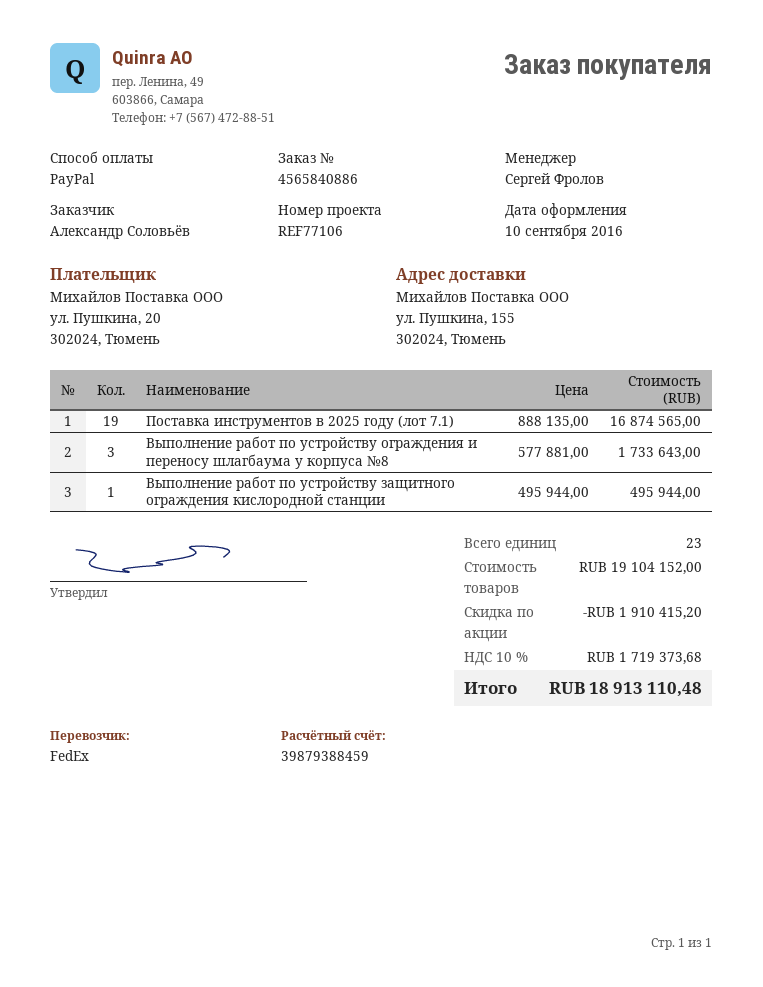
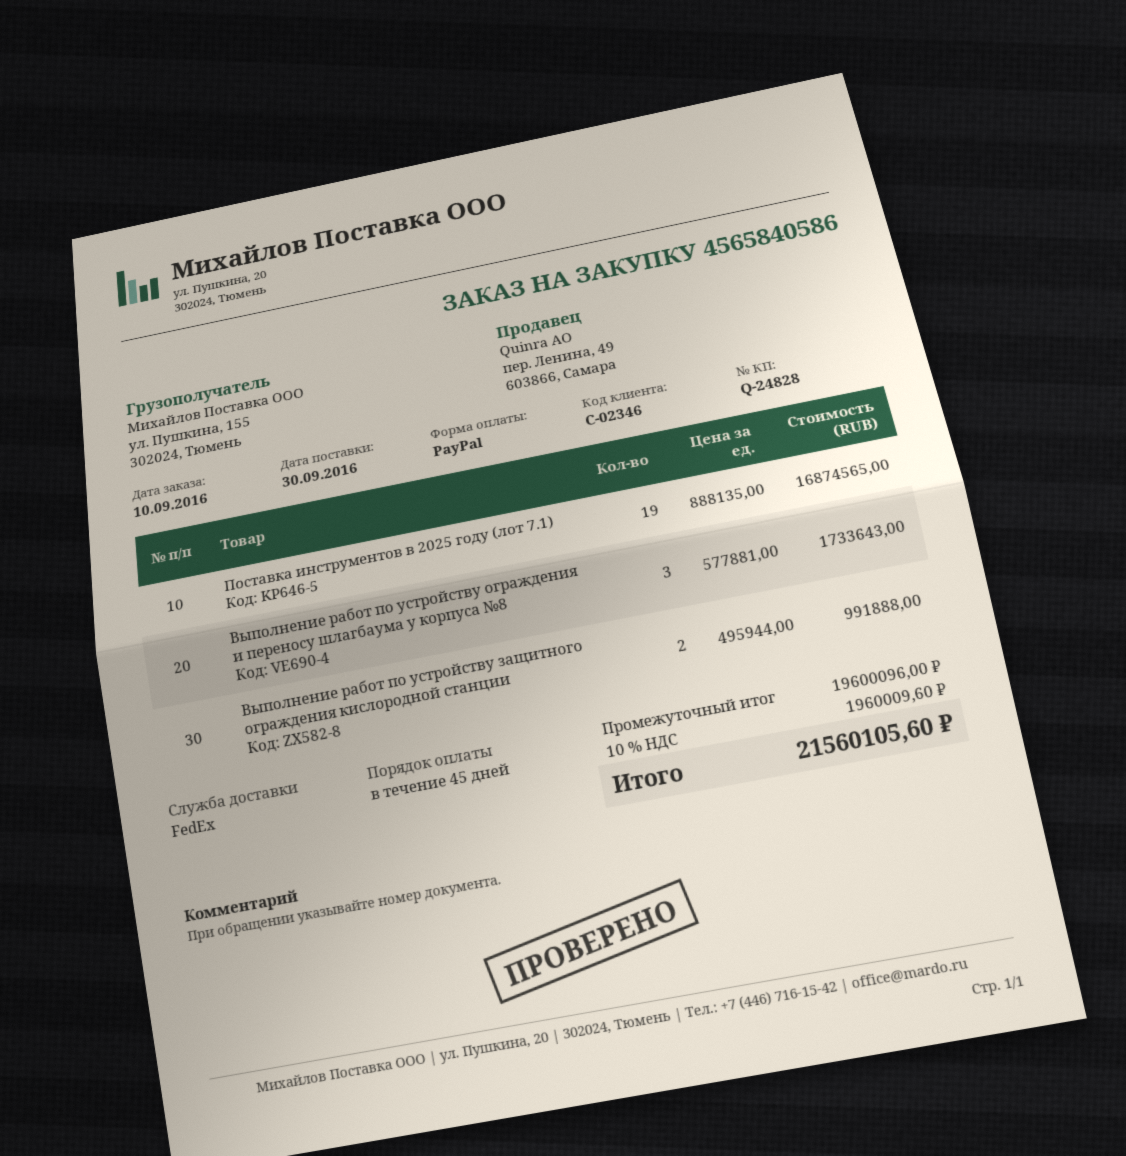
order number: 4565840886 -> 4565840586
Выполнение работ по устройству защитного ограждения кислородной станции: 1 x 495944.00 = 495944.00 -> 2 x 495944.00 = 991888.00
subtotal: 19104152.00 -> 19600096.00
discount: 1910415.20 -> none
tax: 10% = 1719373.68 -> 10% = 1960009.60
total: 18913110.48 -> 21560105.60

